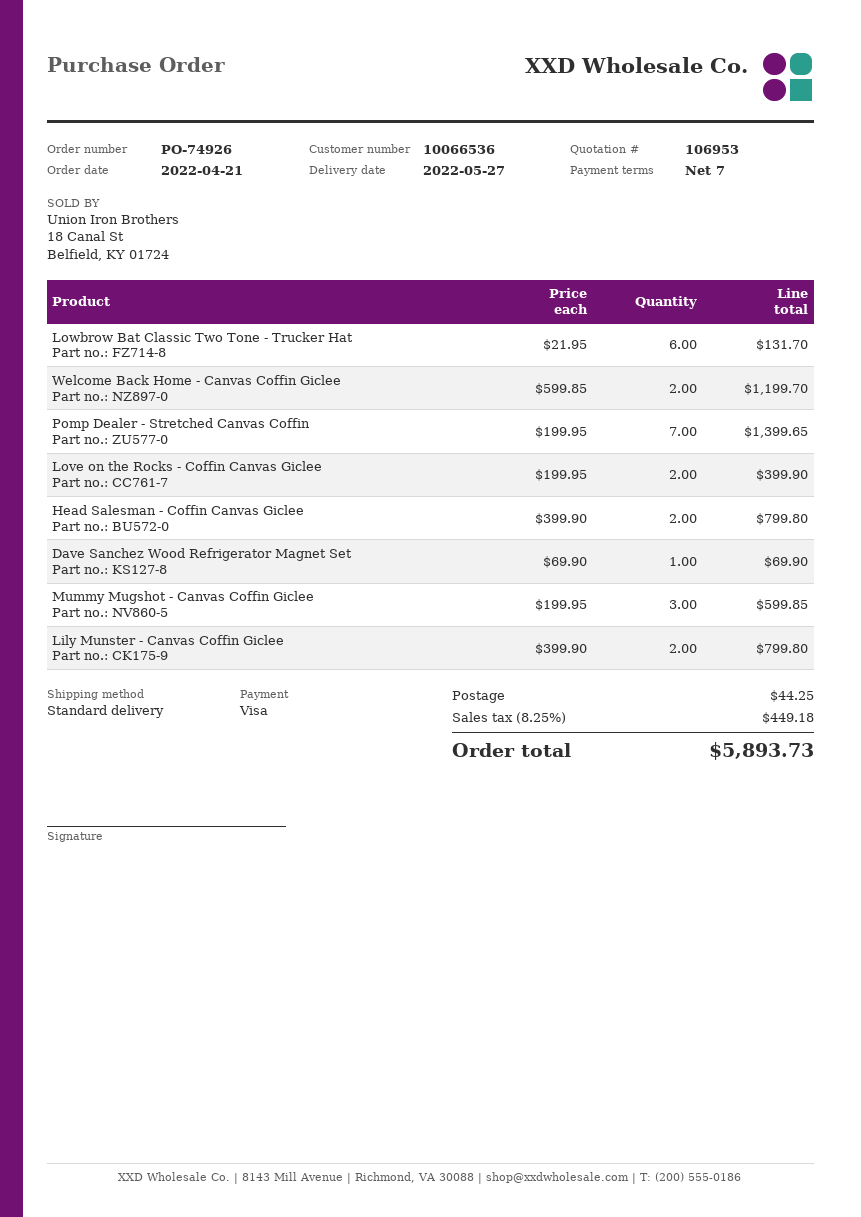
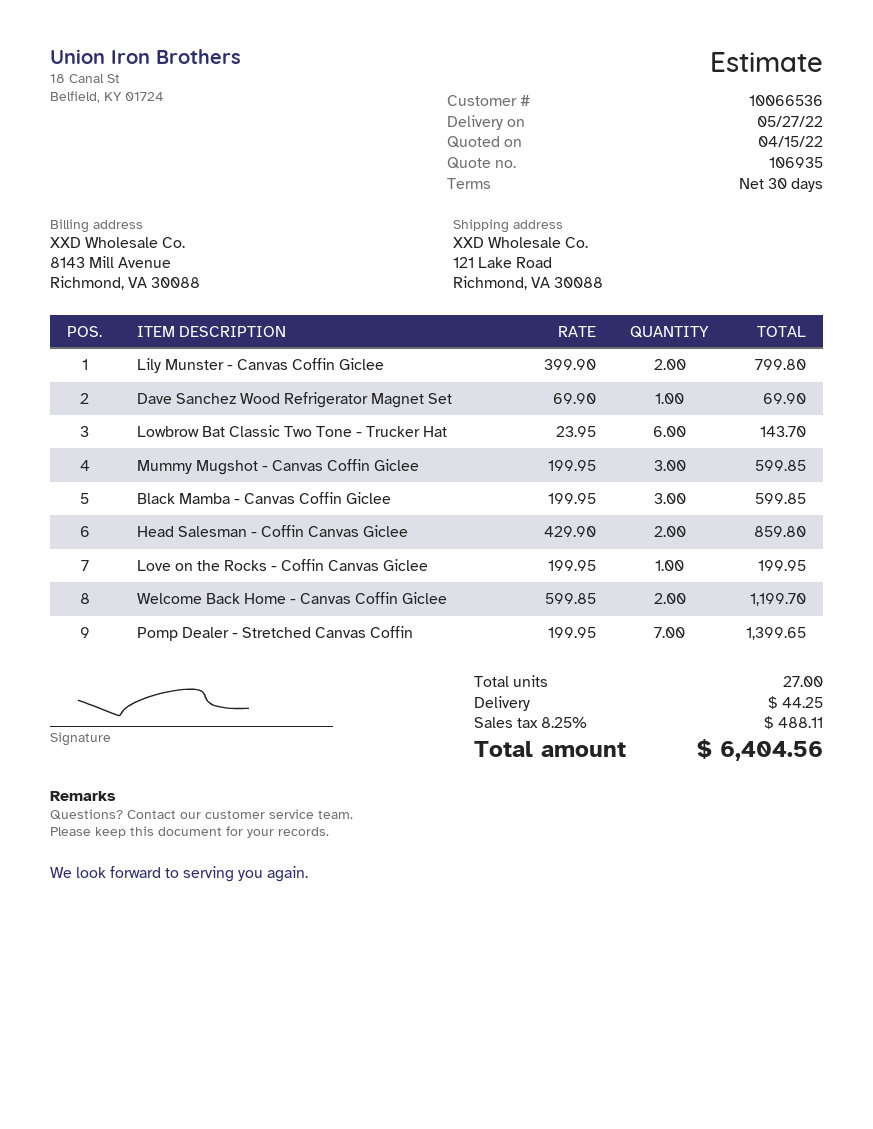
quote number: 106953 -> 106935
payment terms: 7 days -> 30 days
Lowbrow Bat Classic Two Tone - Trucker Hat: 6 x 21.95 = 131.70 -> 6 x 23.95 = 143.70
Love on the Rocks - Coffin Canvas Giclee: 2 x 199.95 = 399.90 -> 1 x 199.95 = 199.95
Head Salesman - Coffin Canvas Giclee: 2 x 399.90 = 799.80 -> 2 x 429.90 = 859.80
Black Mamba - Canvas Coffin Giclee: none -> 3 x 199.95 = 599.85
tax: 8.25% = 449.18 -> 8.25% = 488.11
total: 5893.73 -> 6404.56

